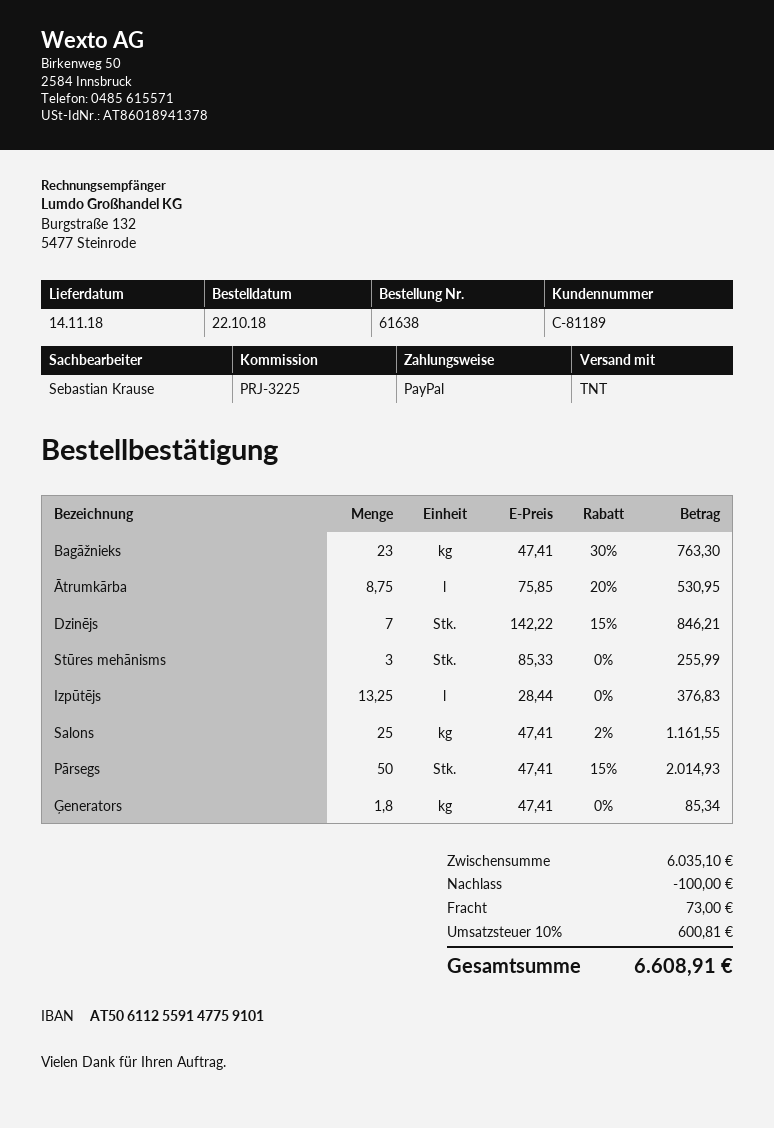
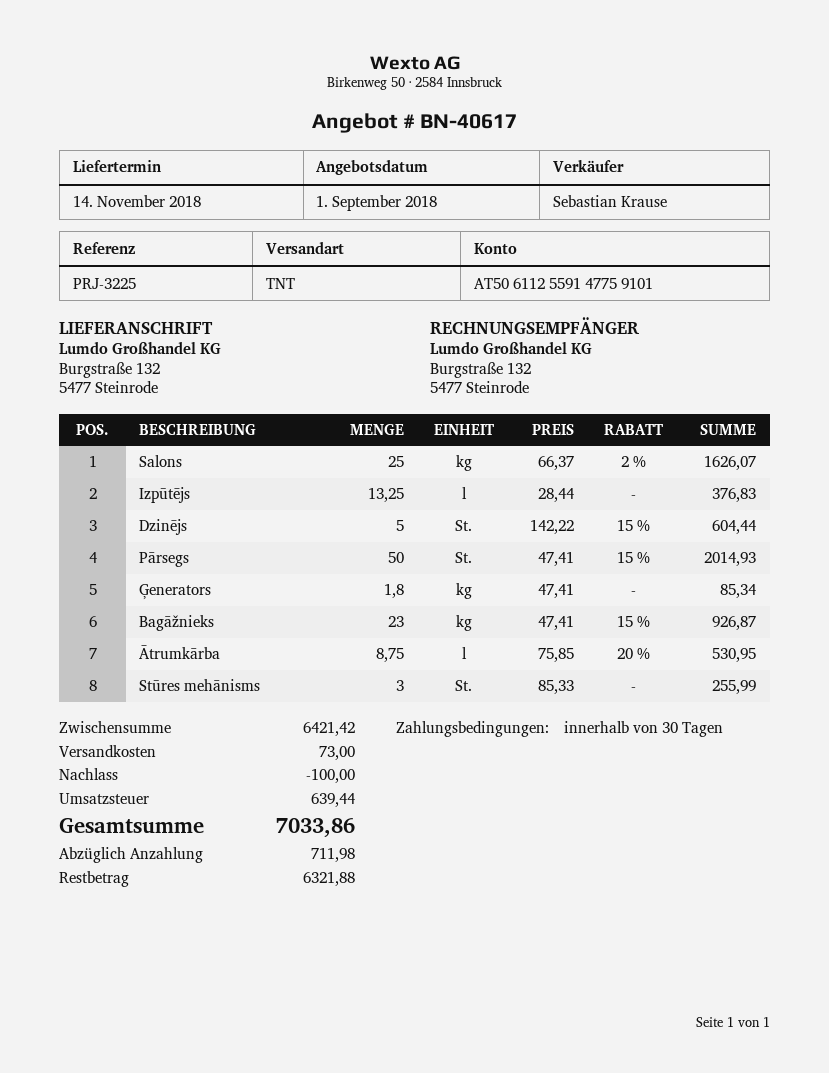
Bagāžnieks: 23 x 47.41 - 30% = 763.30 -> 23 x 47.41 - 15% = 926.87
Dzinējs: 7 x 142.22 - 15% = 846.21 -> 5 x 142.22 - 15% = 604.44
Salons: 25 x 47.41 - 2% = 1161.55 -> 25 x 66.37 - 2% = 1626.07
subtotal: 6035.10 -> 6421.42
tax: 600.81 -> 639.44
total: 6608.91 -> 7033.86

